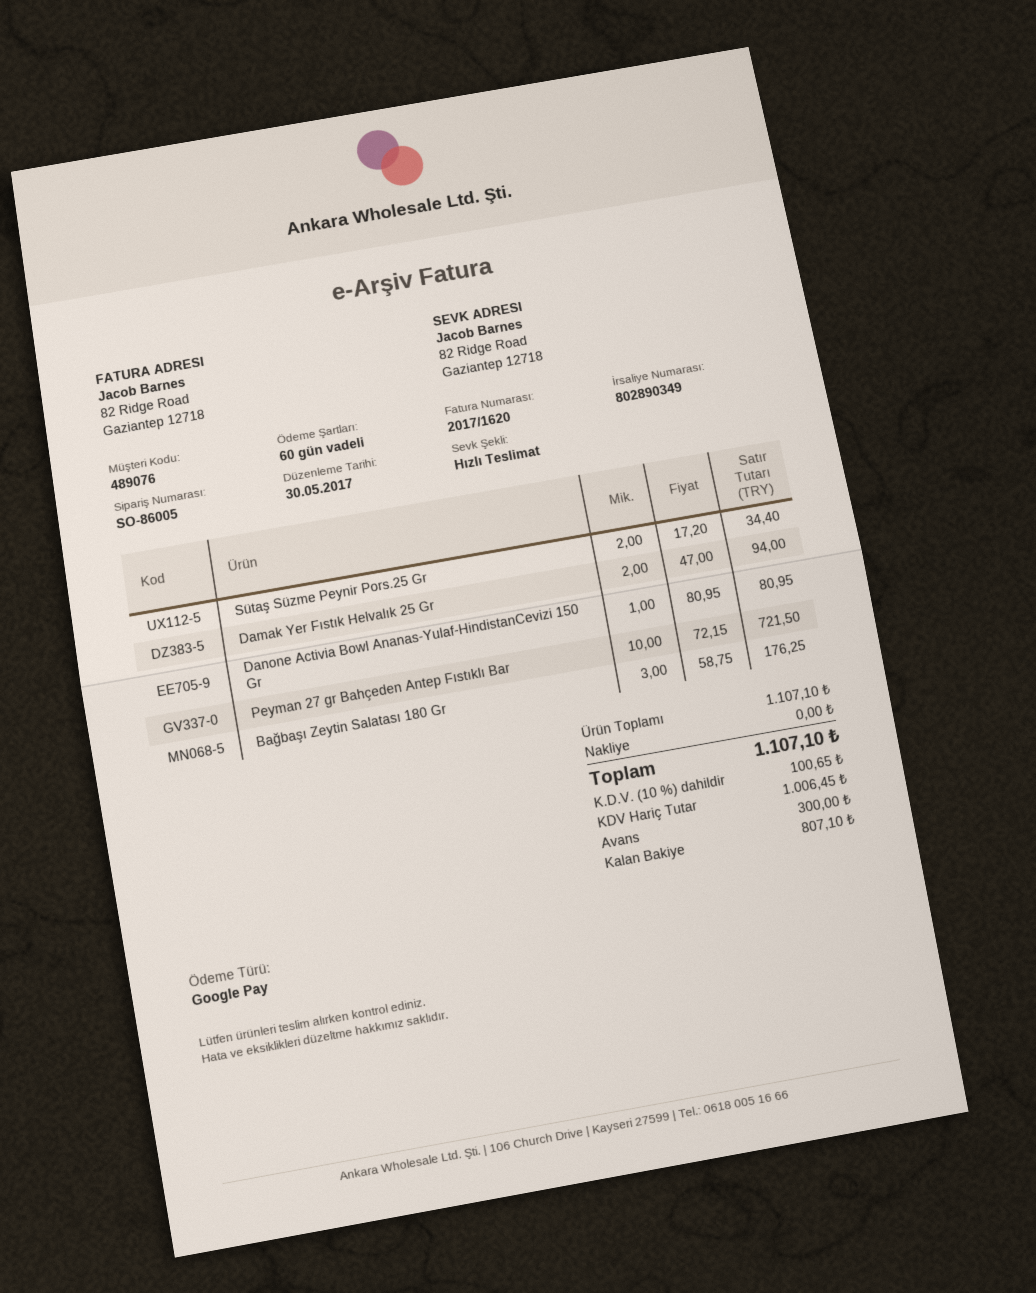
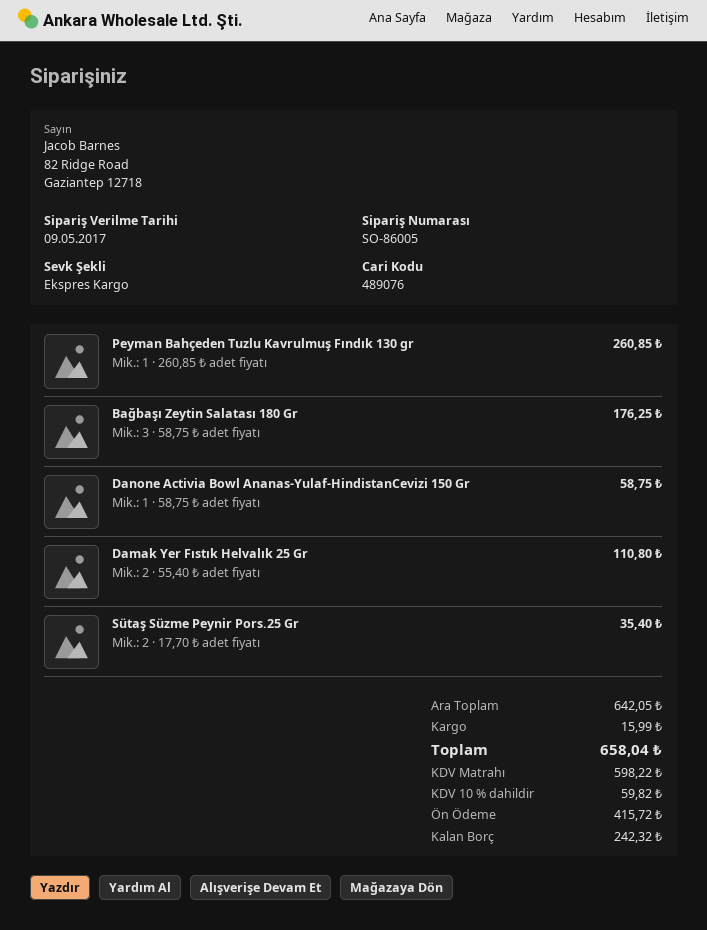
Sütaş Süzme Peynir Pors.25 Gr: 2 x 17.20 = 34.40 -> 2 x 17.70 = 35.40
Damak Yer Fıstık Helvalık 25 Gr: 2 x 47.00 = 94.00 -> 2 x 55.40 = 110.80
Danone Activia Bowl Ananas-Yulaf-HindistanCevizi 150 Gr: 1 x 80.95 = 80.95 -> 1 x 58.75 = 58.75
Peyman 27 gr Bahçeden Antep Fıstıklı Bar: 10 x 72.15 = 721.50 -> none
Peyman Bahçeden Tuzlu Kavrulmuş Fındık 130 gr: none -> 1 x 260.85 = 260.85
subtotal: 1107.10 -> 642.05
shipping: 0.00 -> 15.99
net: 1006.45 -> 598.22
tax: 10% = 100.65 -> 10% = 59.82
total: 1107.10 -> 658.04
deposit: 300.00 -> 415.72
balance: 807.10 -> 242.32

